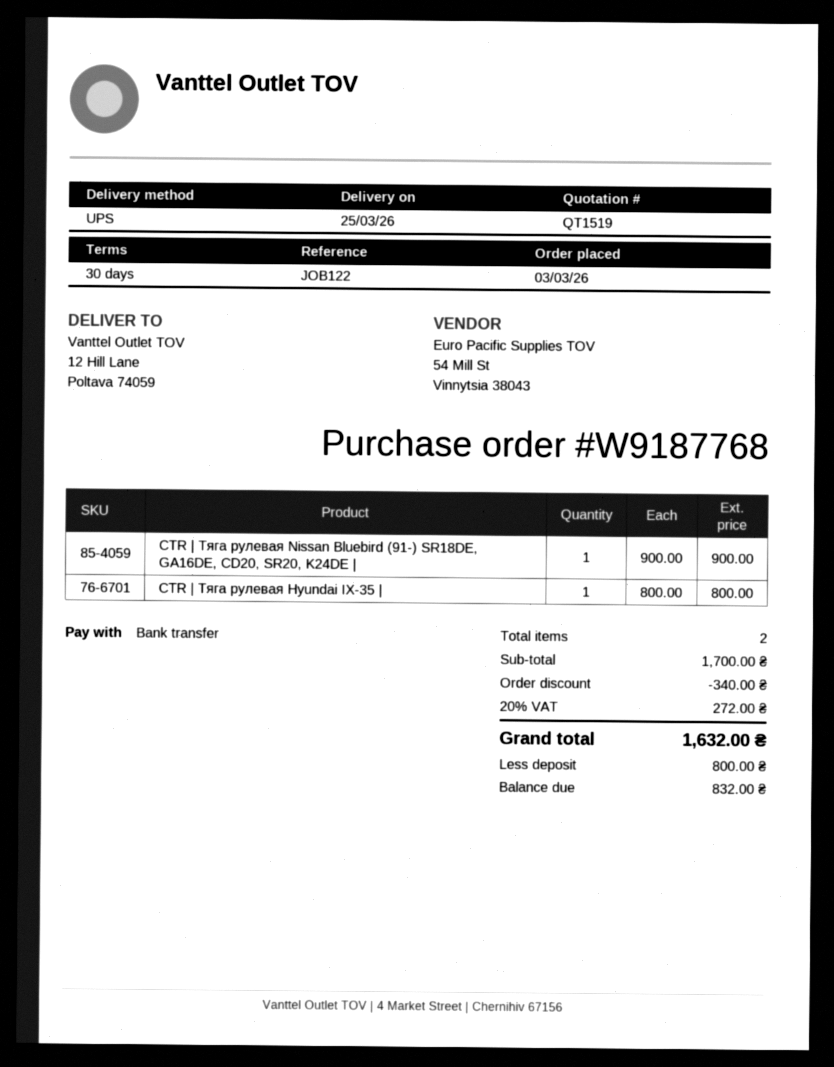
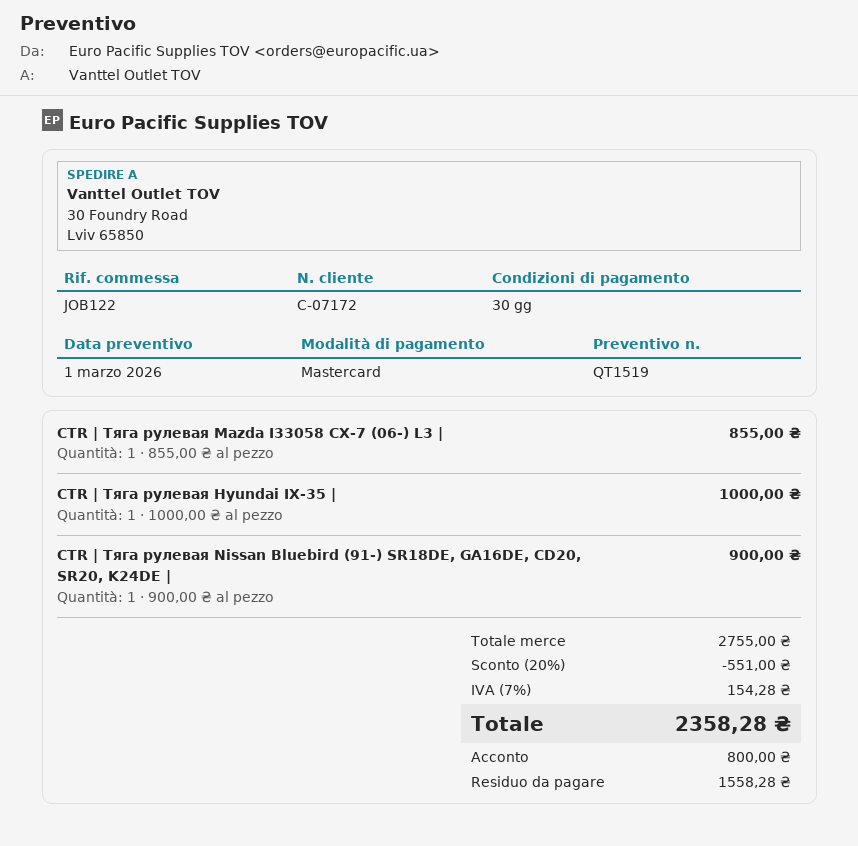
payment method: bank transfer -> Mastercard
ship to: 12 Hill Lane, Poltava 74059 -> 30 Foundry Road, Lviv 65850
CTR | Тяга рулевая Hyundai IX-35 |: 1 x 800.00 = 800.00 -> 1 x 1000.00 = 1000.00
CTR | Тяга рулевая Mazda I33058 CX-7 (06-) L3 |: none -> 1 x 855.00 = 855.00
subtotal: 1700.00 -> 2755.00
discount: 340.00 -> 551.00
tax: 20% = 272.00 -> 7% = 154.28
total: 1632.00 -> 2358.28
balance: 832.00 -> 1558.28

